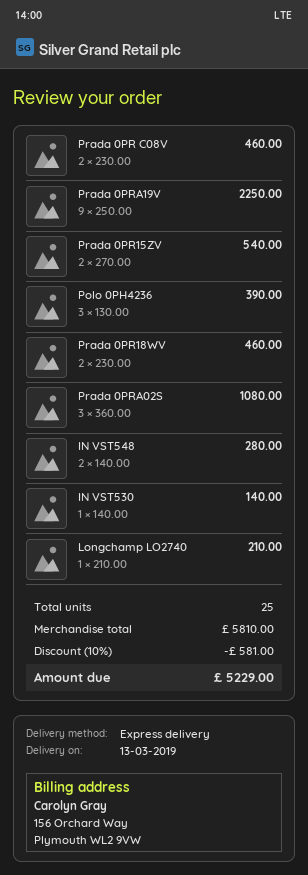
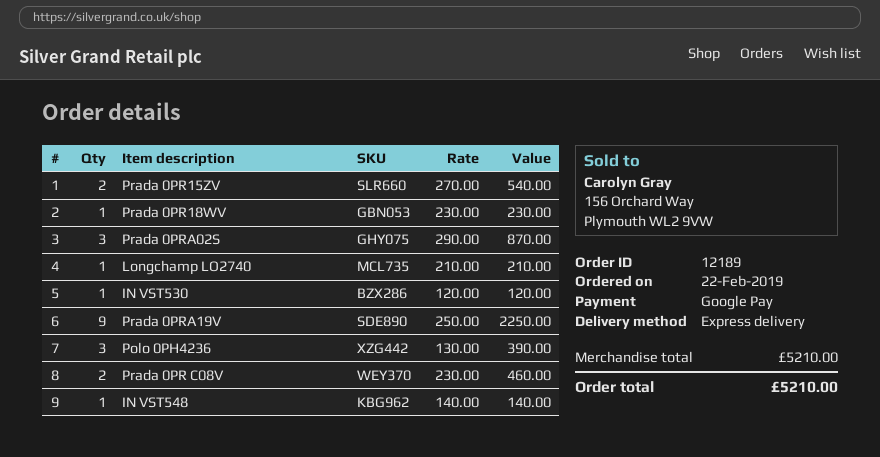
Prada 0PR18WV: 2 x 230.00 = 460.00 -> 1 x 230.00 = 230.00
Prada 0PRA02S: 3 x 360.00 = 1080.00 -> 3 x 290.00 = 870.00
IN VST548: 2 x 140.00 = 280.00 -> 1 x 140.00 = 140.00
IN VST530: 1 x 140.00 = 140.00 -> 1 x 120.00 = 120.00
subtotal: 5810.00 -> 5210.00
discount: 10% = 581.00 -> none
total: 5229.00 -> 5210.00

